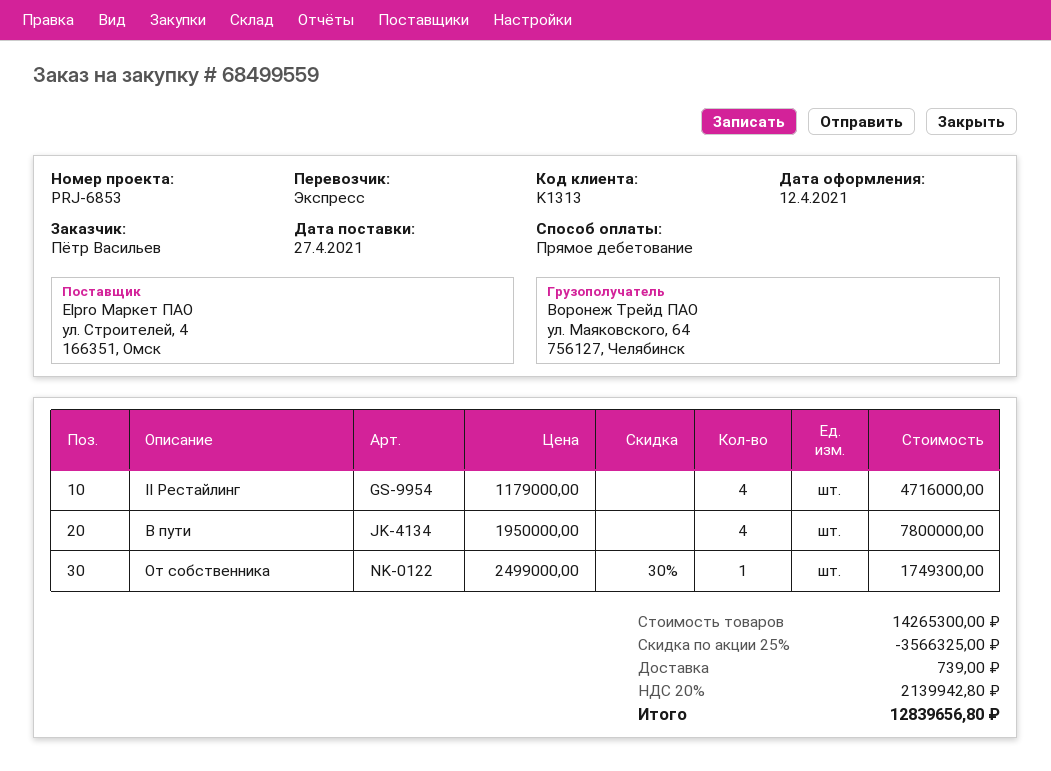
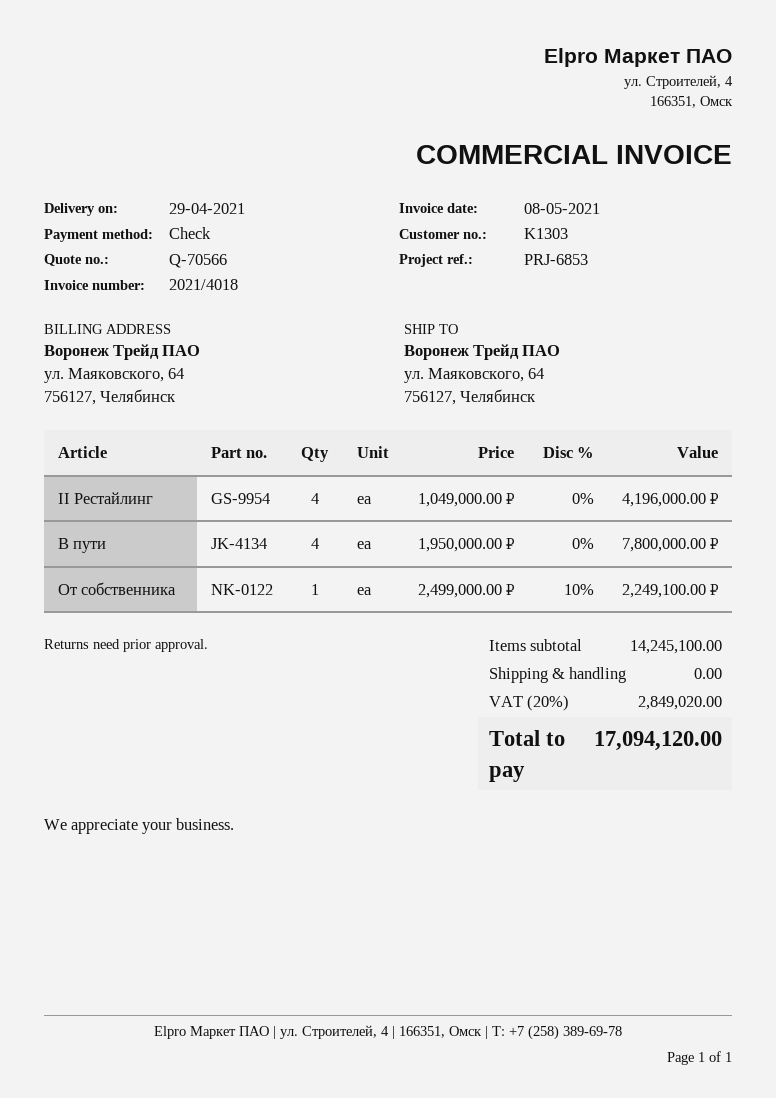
delivery date: 2021-04-27 -> 2021-04-29
customer number: K1313 -> K1303
payment method: direct debit -> cheque
II Рестайлинг: 4 x 1179000.00 = 4716000.00 -> 4 x 1049000.00 = 4196000.00
От собственника: 1 x 2499000.00 - 30% = 1749300.00 -> 1 x 2499000.00 - 10% = 2249100.00
subtotal: 14265300.00 -> 14245100.00
discount: 25% = 3566325.00 -> none
shipping: 739.00 -> 0.00
tax: 20% = 2139942.80 -> 20% = 2849020.00
total: 12839656.80 -> 17094120.00

